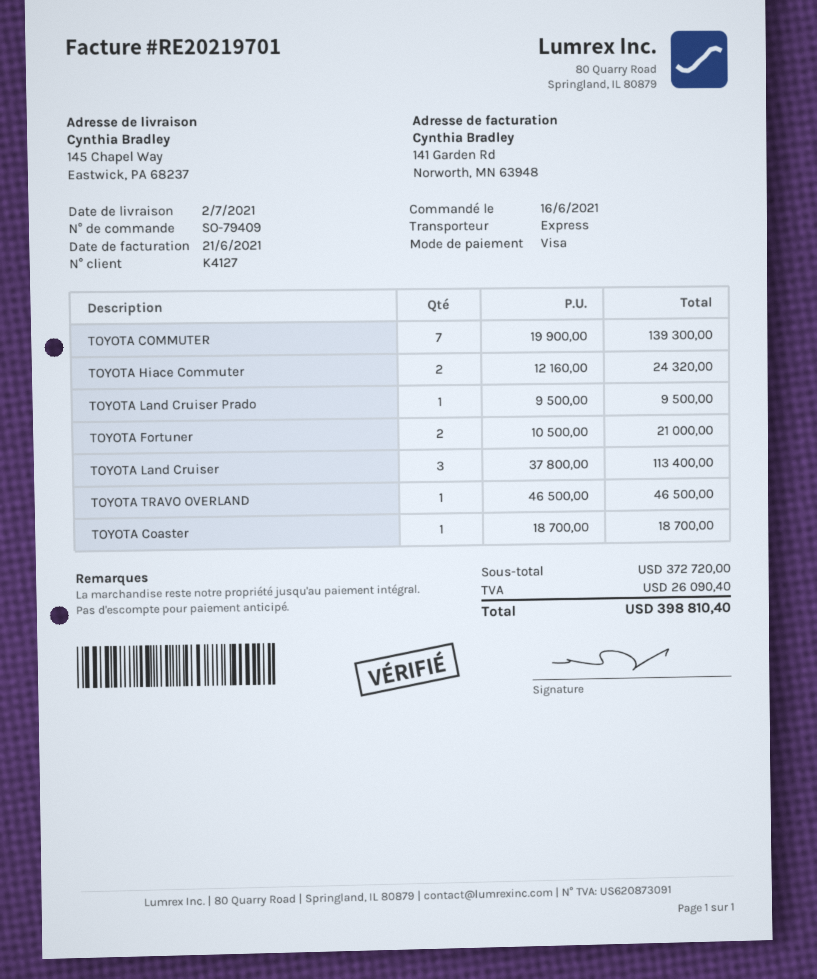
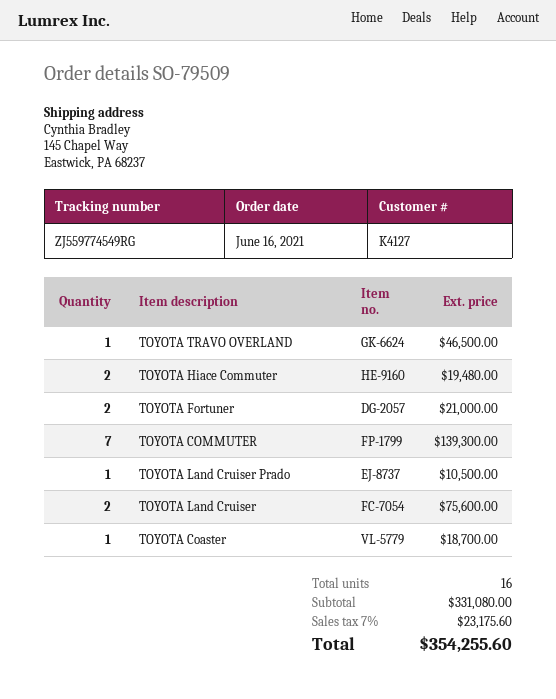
order number: SO-79409 -> SO-79509
TOYOTA Hiace Commuter: 2 for 24320.00 -> 2 for 19480.00
TOYOTA Land Cruiser Prado: 1 for 9500.00 -> 1 for 10500.00
TOYOTA Land Cruiser: 3 for 113400.00 -> 2 for 75600.00
subtotal: 372720.00 -> 331080.00
tax: 26090.40 -> 23175.60
total: 398810.40 -> 354255.60

